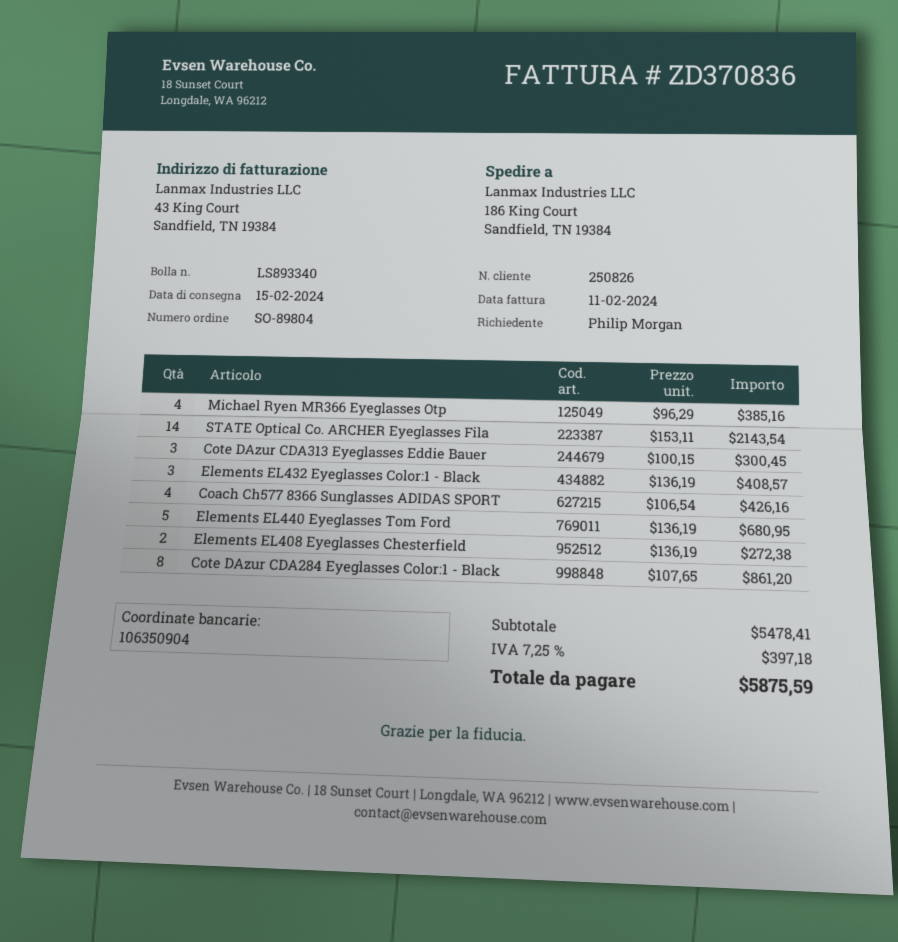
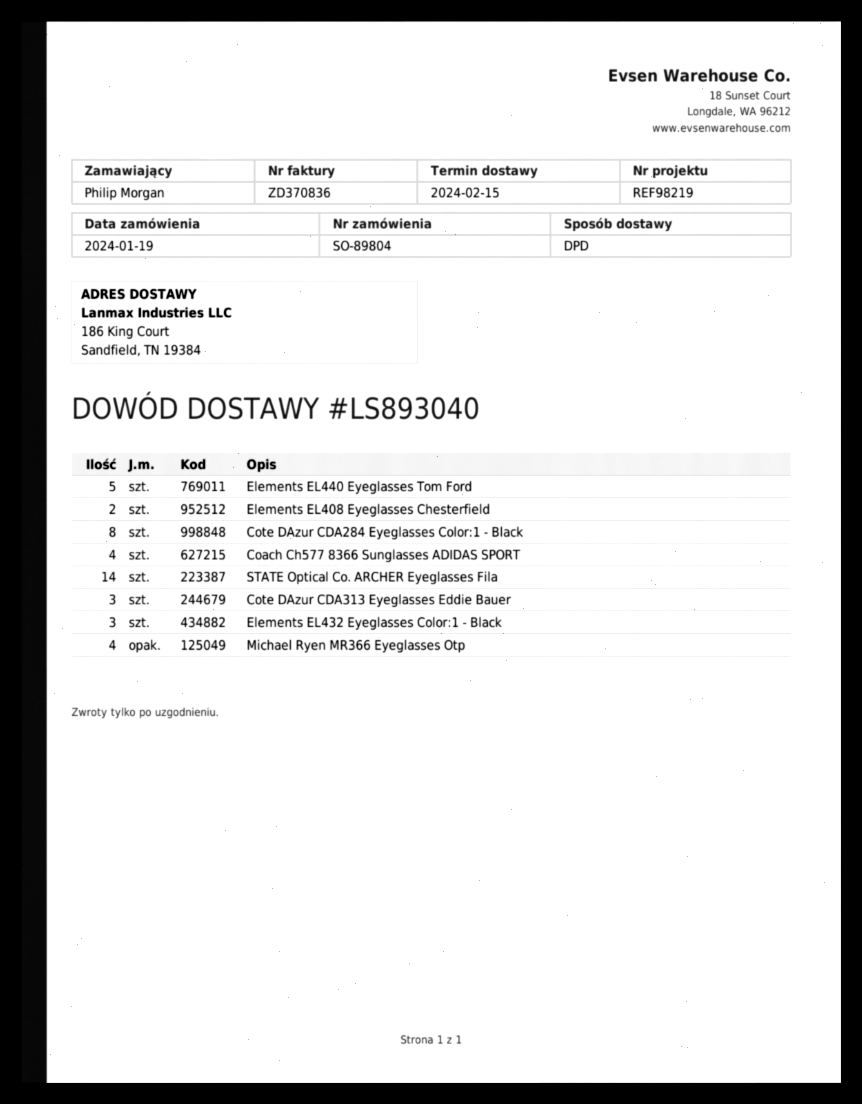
delivery note number: LS893340 -> LS893040

